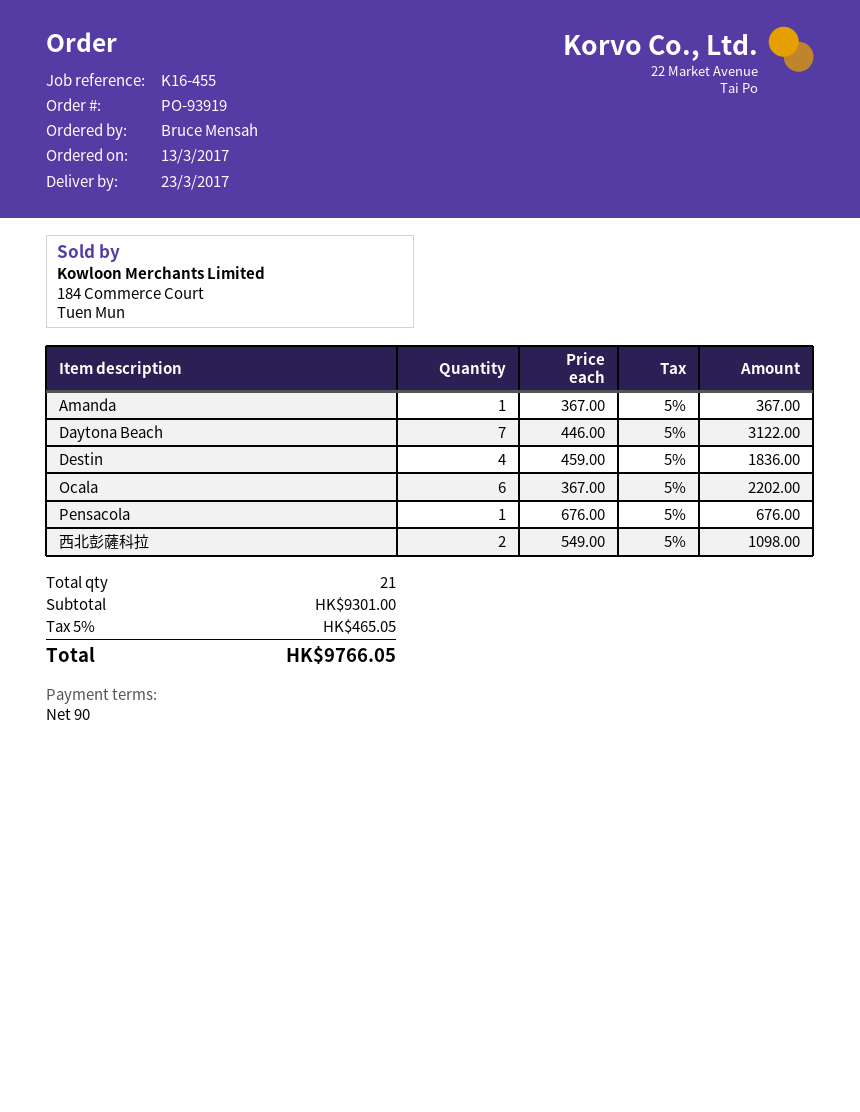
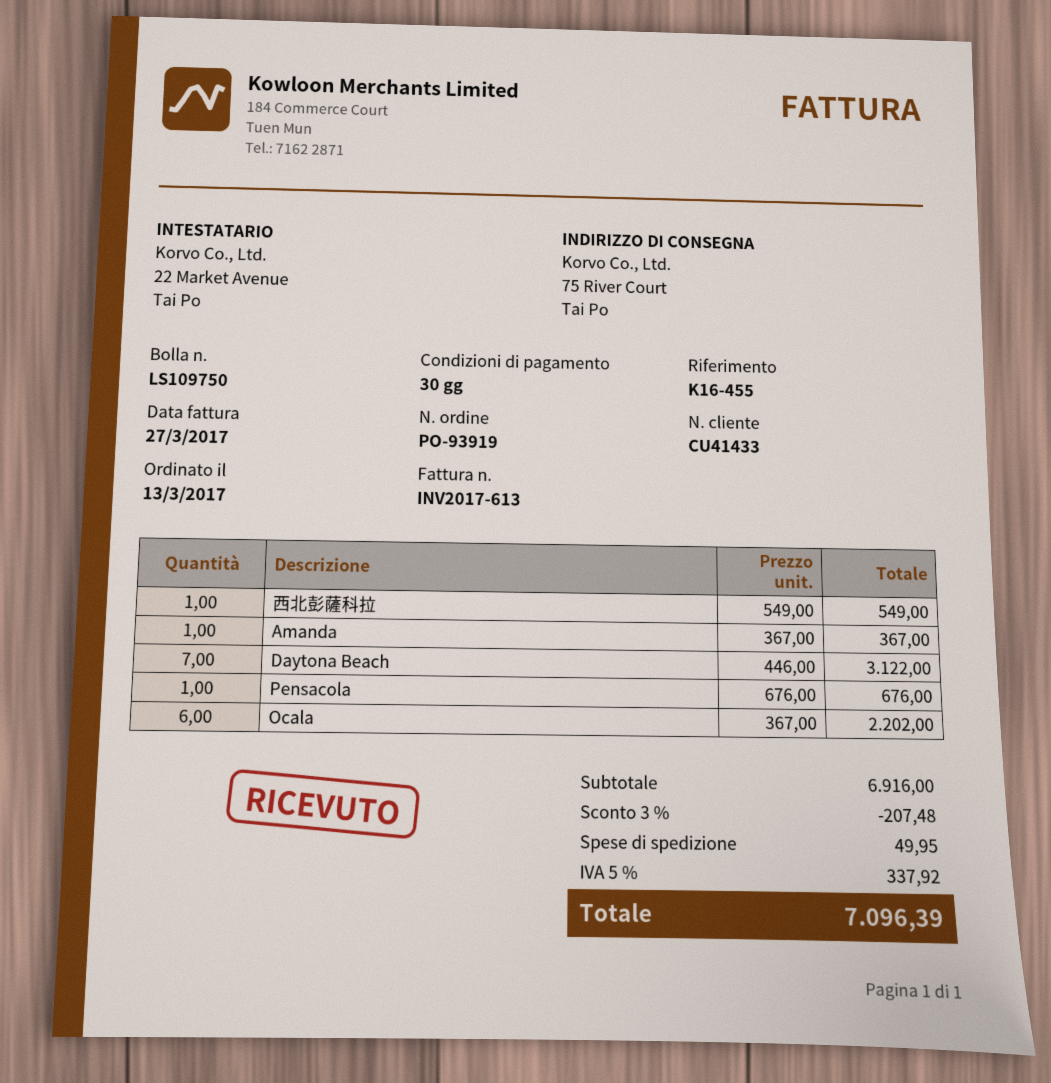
payment terms: 90 days -> 30 days
Destin: 4 x 459.00 = 1836.00 -> none
西北彭薩科拉: 2 x 549.00 = 1098.00 -> 1 x 549.00 = 549.00
subtotal: 9301.00 -> 6916.00
discount: none -> 3% = 207.48
shipping: none -> 49.95
tax: 5% = 465.05 -> 5% = 337.92
total: 9766.05 -> 7096.39

